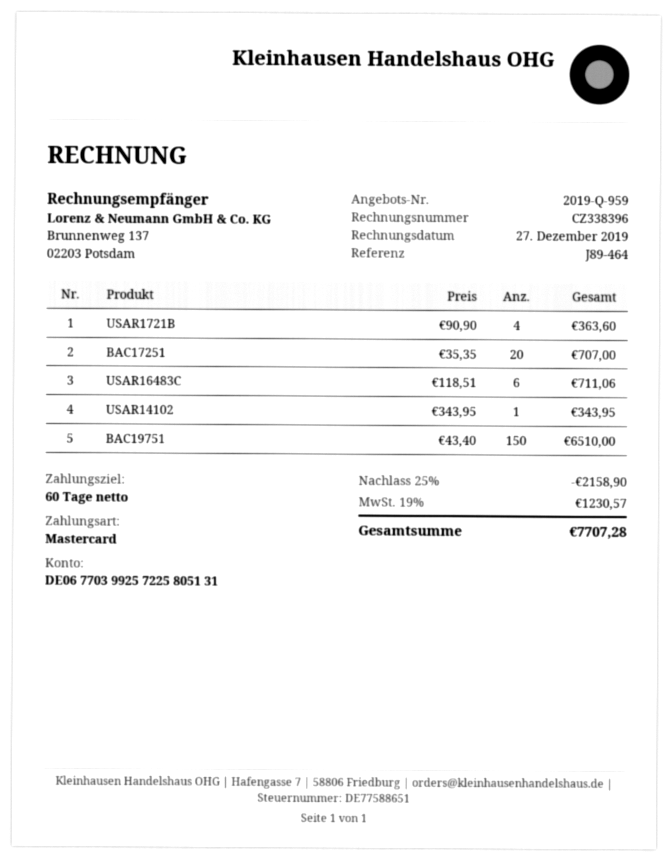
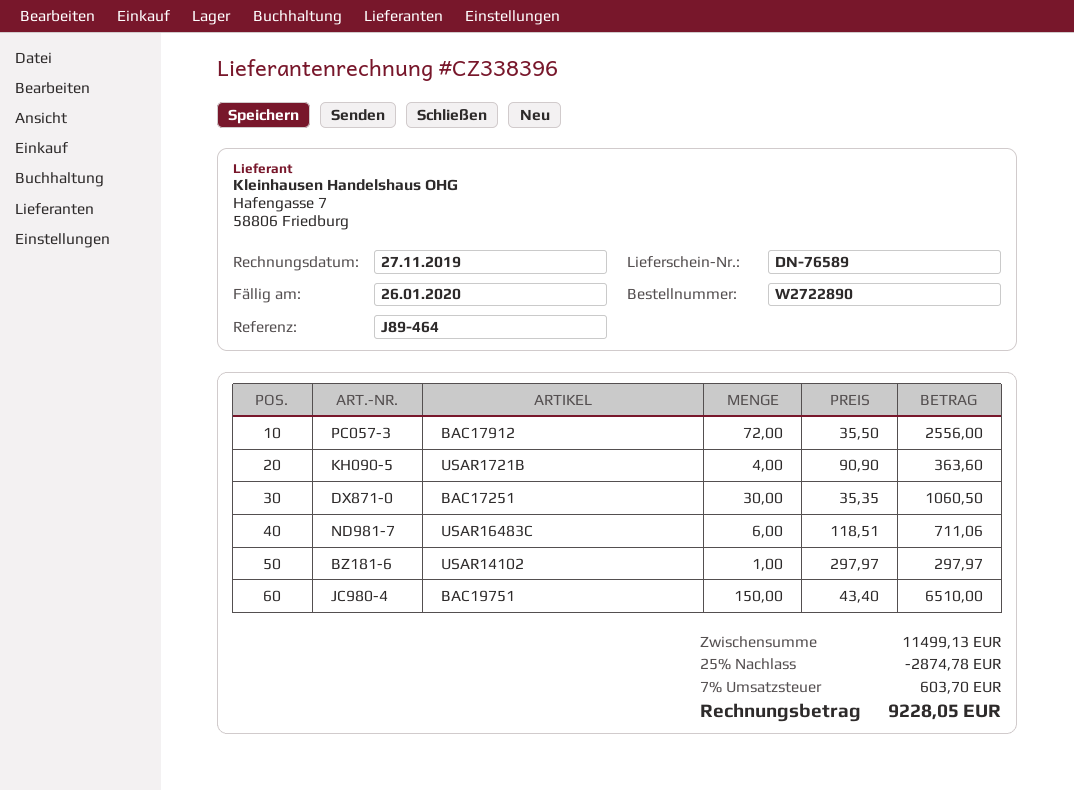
invoice date: 2019-12-27 -> 2019-11-27
BAC17251: 20 x 35.35 = 707.00 -> 30 x 35.35 = 1060.50
USAR14102: 1 x 343.95 = 343.95 -> 1 x 297.97 = 297.97
BAC17912: none -> 72 x 35.50 = 2556.00
discount: 25% = 2158.90 -> 25% = 2874.78
tax: 19% = 1230.57 -> 7% = 603.70
total: 7707.28 -> 9228.05

